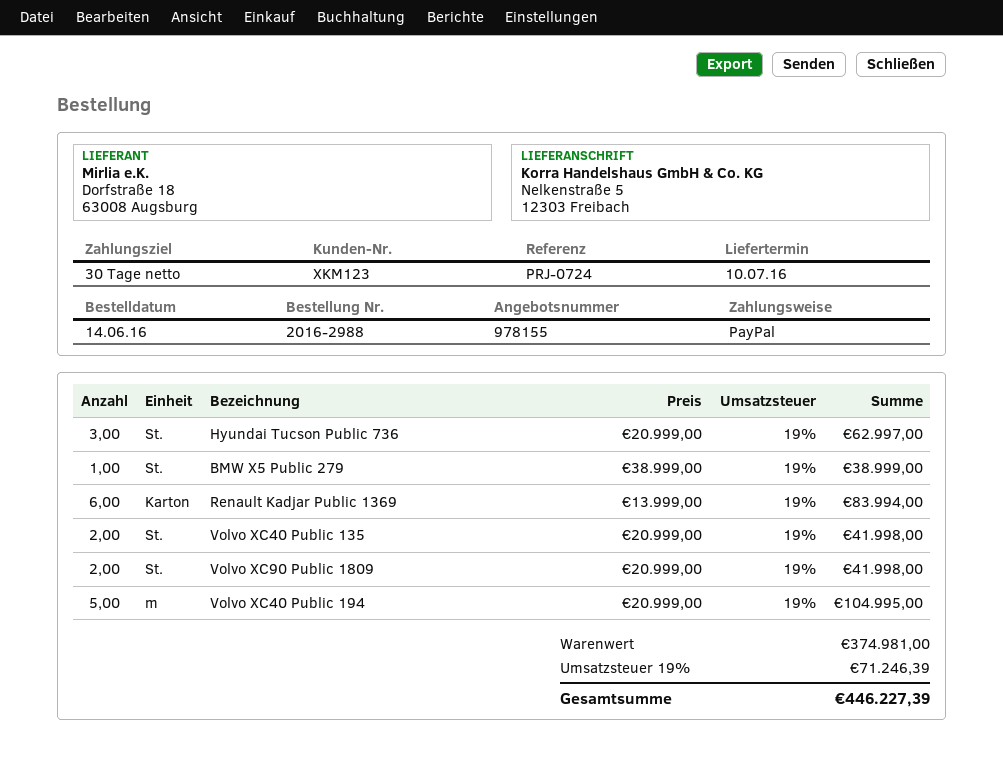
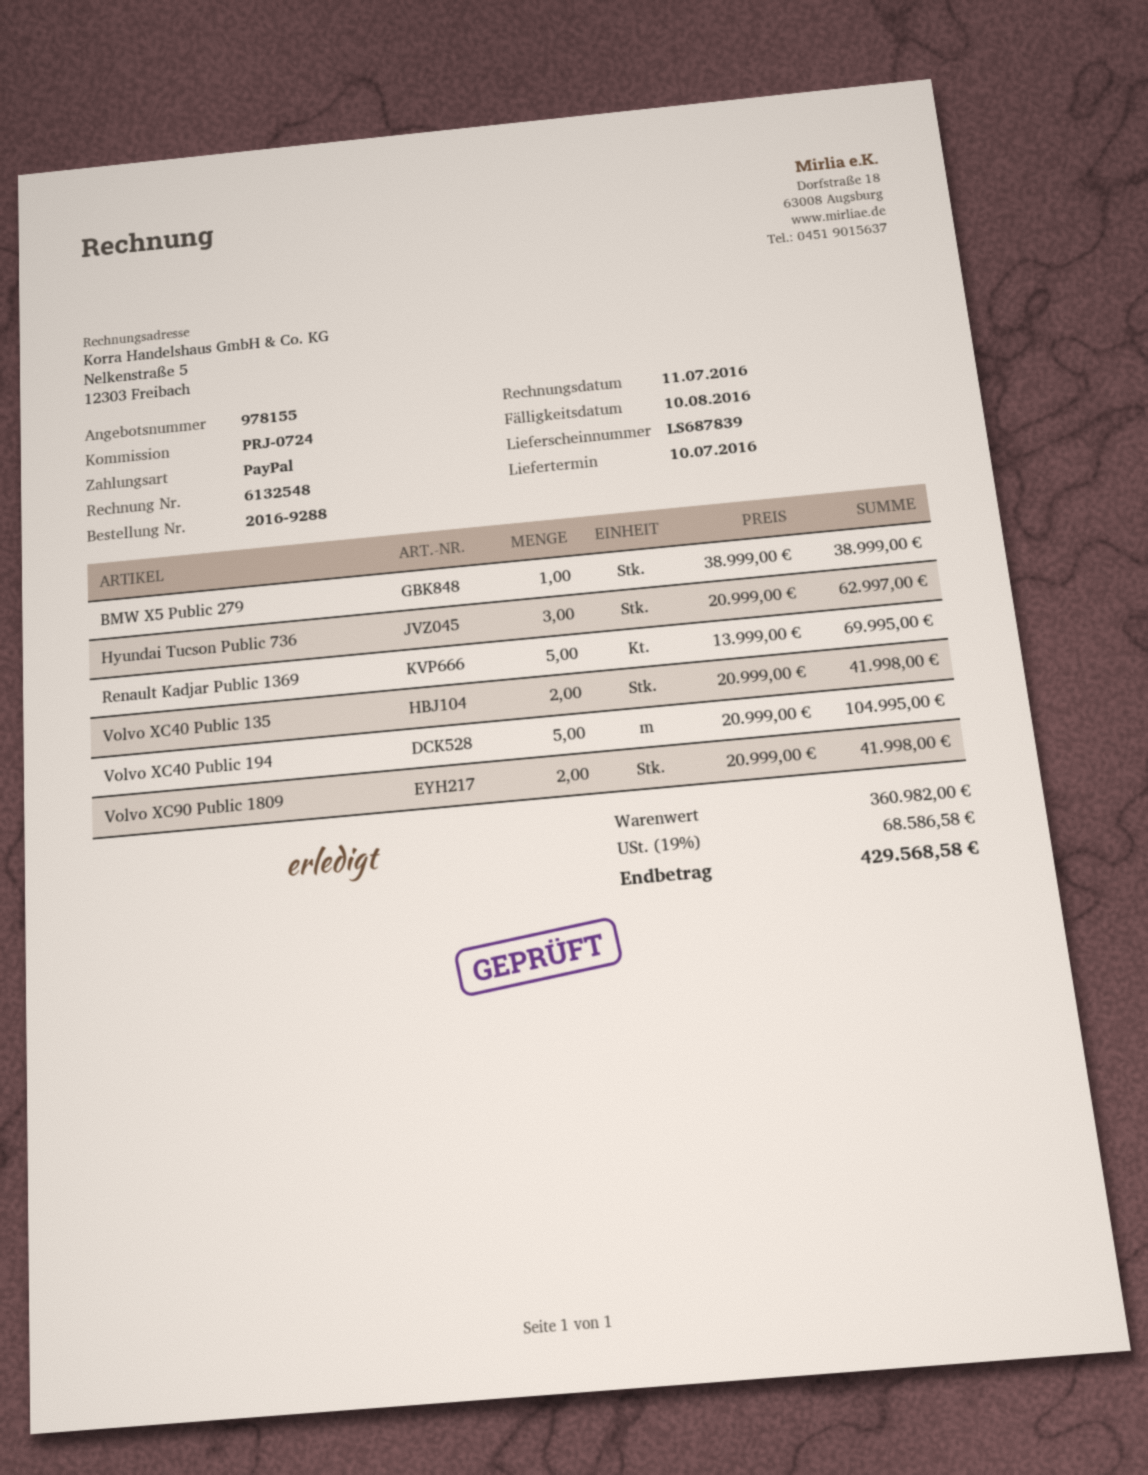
order number: 2016-2988 -> 2016-9288
Renault Kadjar Public 1369: 6 x 13999.00 = 83994.00 -> 5 x 13999.00 = 69995.00
subtotal: 374981.00 -> 360982.00
tax: 19% = 71246.39 -> 19% = 68586.58
total: 446227.39 -> 429568.58

